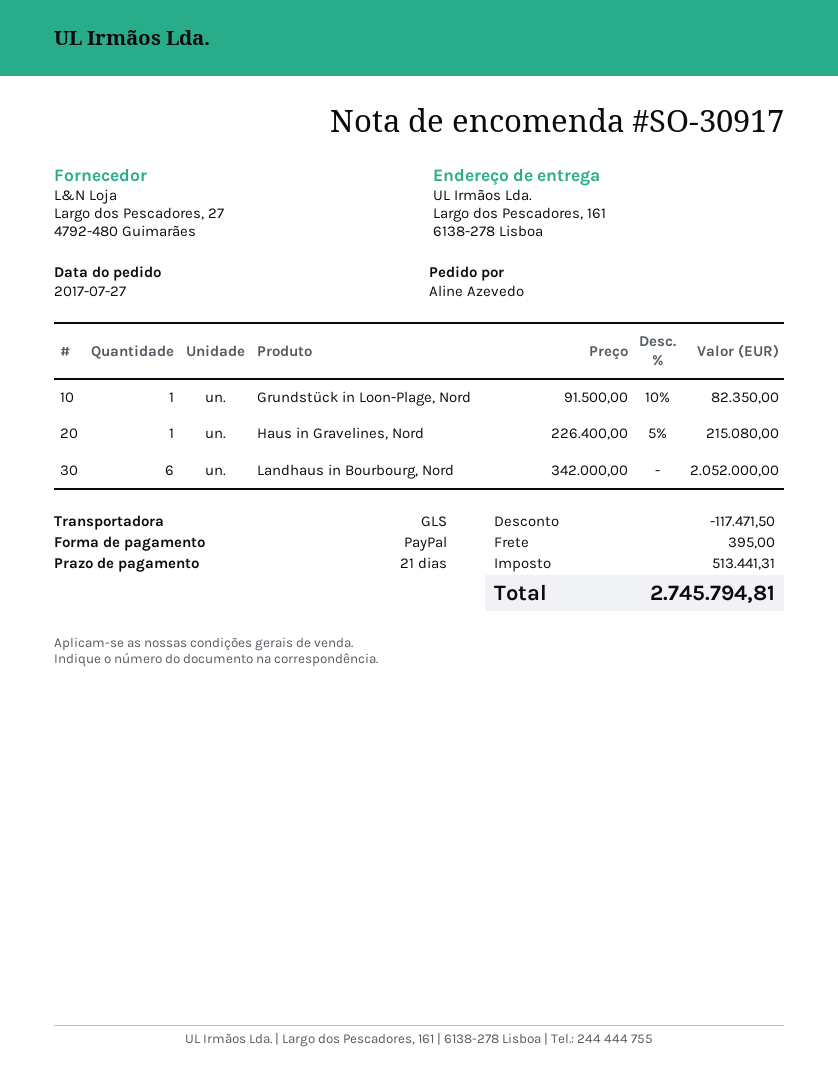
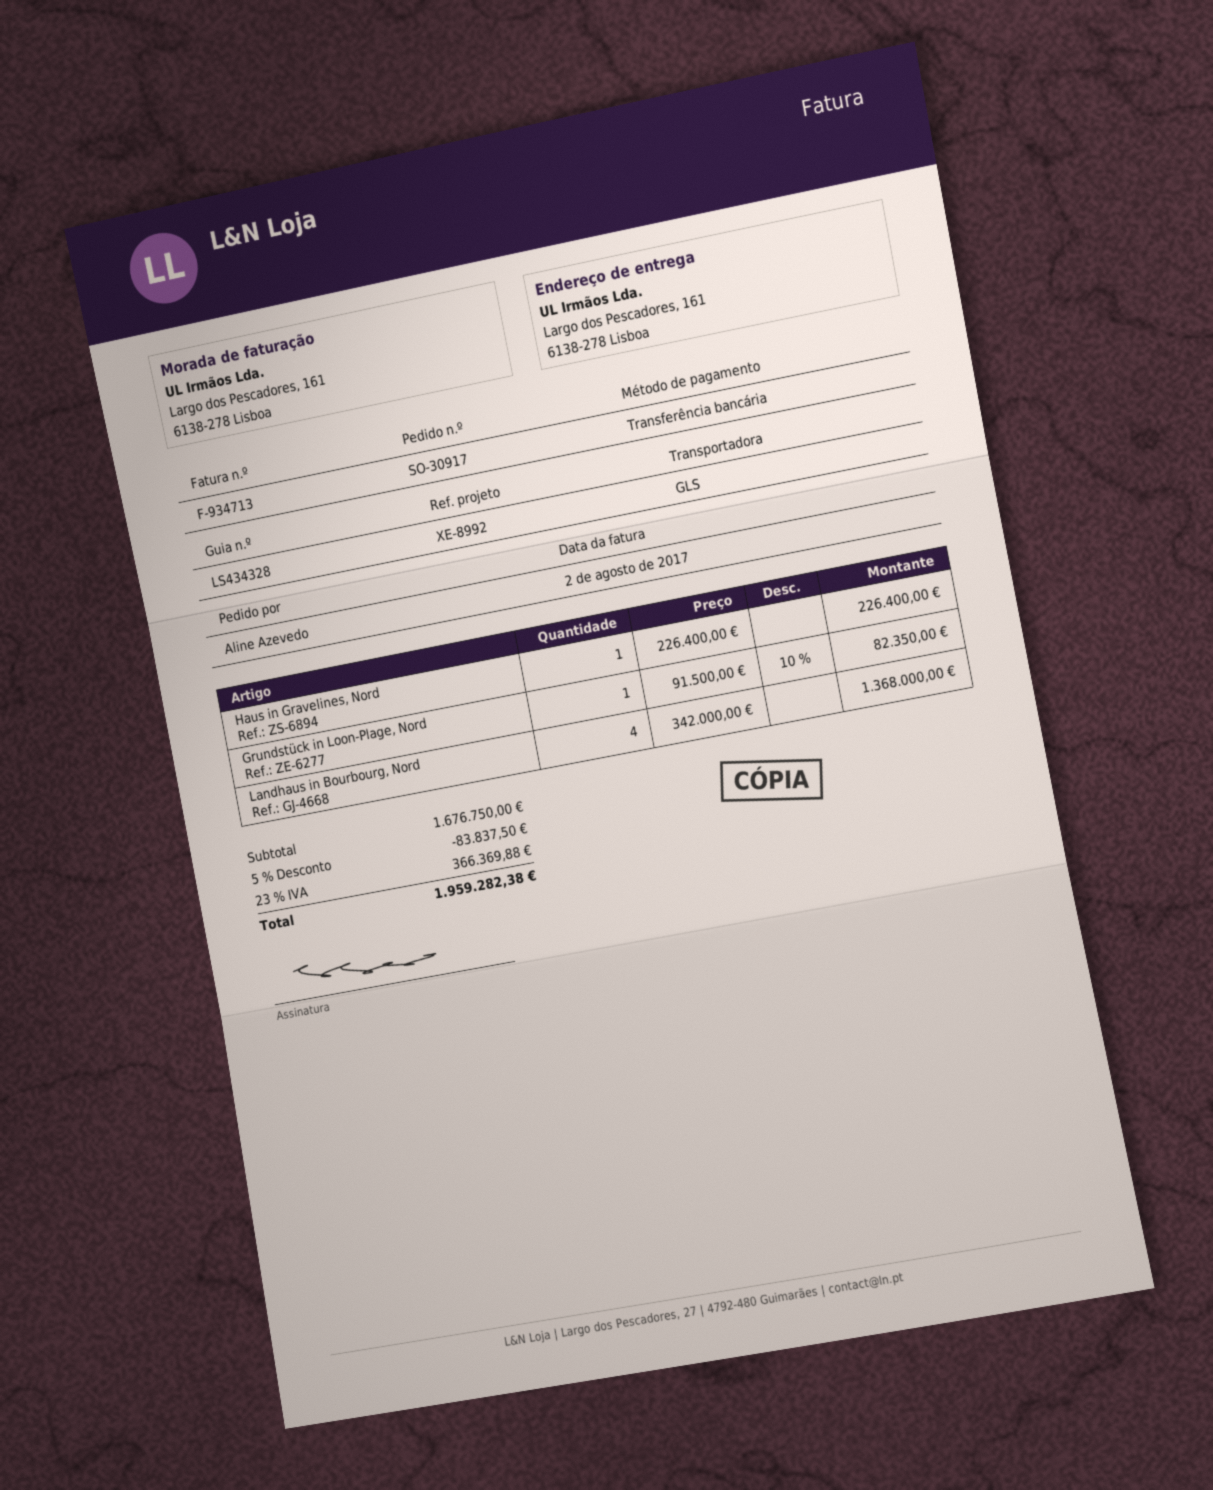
payment method: PayPal -> bank transfer
Haus in Gravelines, Nord: 1 x 226400.00 - 5% = 215080.00 -> 1 x 226400.00 = 226400.00
Landhaus in Bourbourg, Nord: 6 x 342000.00 = 2052000.00 -> 4 x 342000.00 = 1368000.00
discount: 117471.50 -> 83837.50
shipping: 395.00 -> none
tax: 513441.31 -> 366369.88
total: 2745794.81 -> 1959282.38

